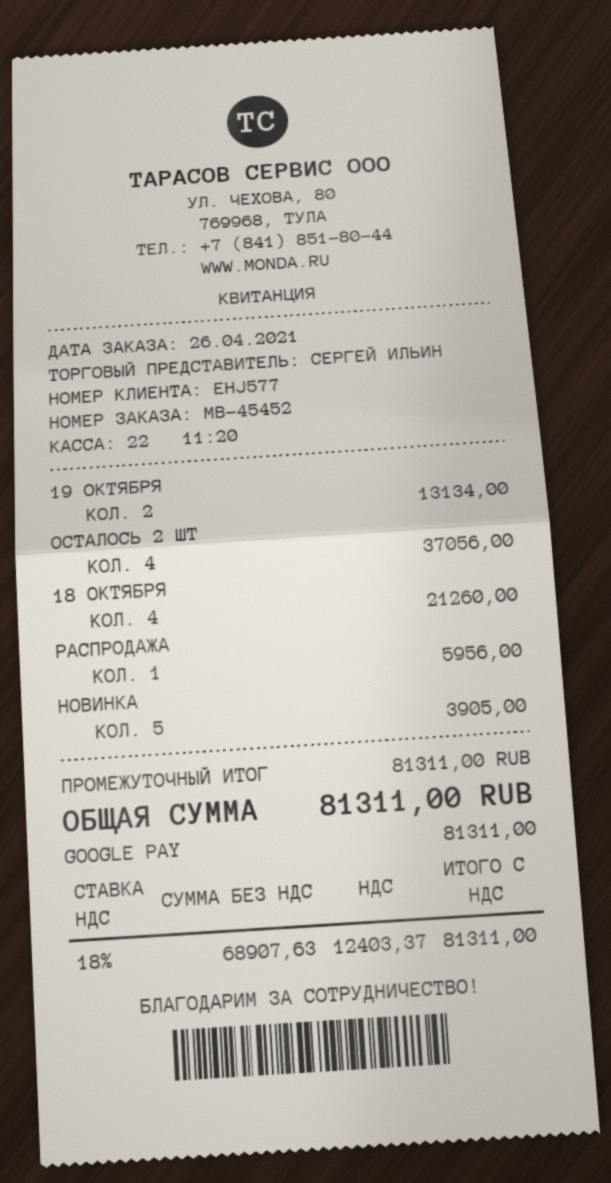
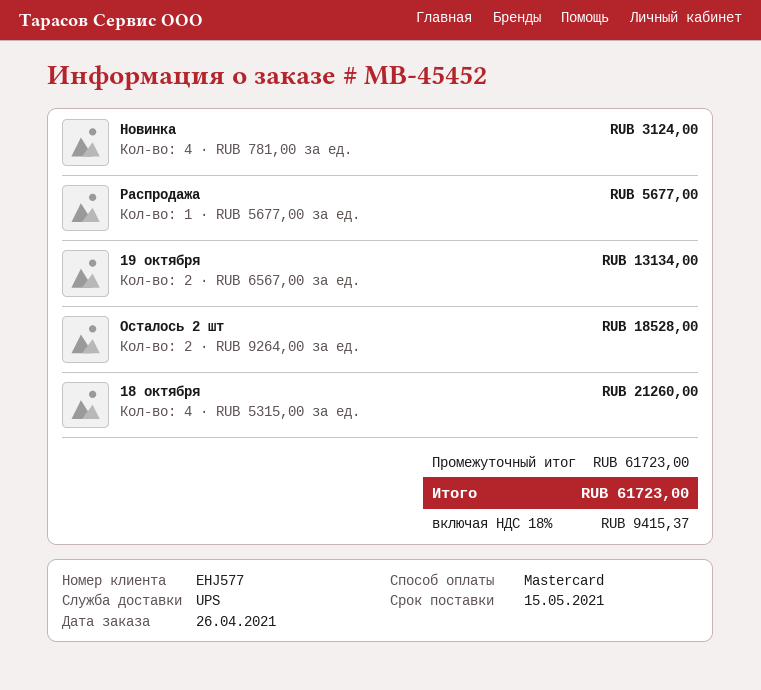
payment method: Google Pay -> Mastercard
ОСТАЛОСЬ 2 ШТ: 4 for 37056.00 -> 2 for 18528.00
РАСПРОДАЖА: 1 for 5956.00 -> 1 for 5677.00
НОВИНКА: 5 for 3905.00 -> 4 for 3124.00
subtotal: 81311.00 -> 61723.00
tax: 18% = 12403.37 -> 18% = 9415.37
total: 81311.00 -> 61723.00

